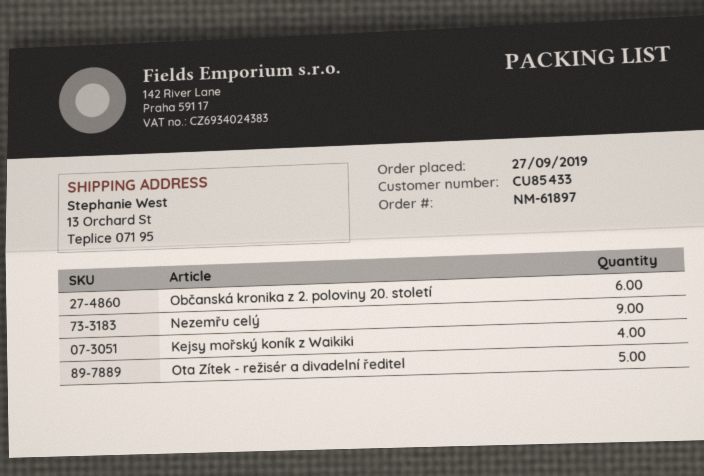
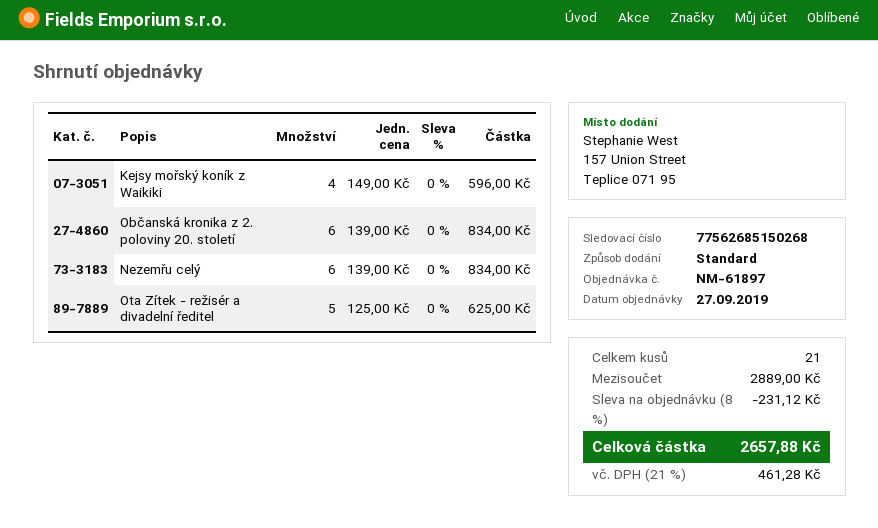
ship to: 13 Orchard St, Teplice 071 95 -> 157 Union Street, Teplice 071 95
Nezemřu celý: 9 -> 6

